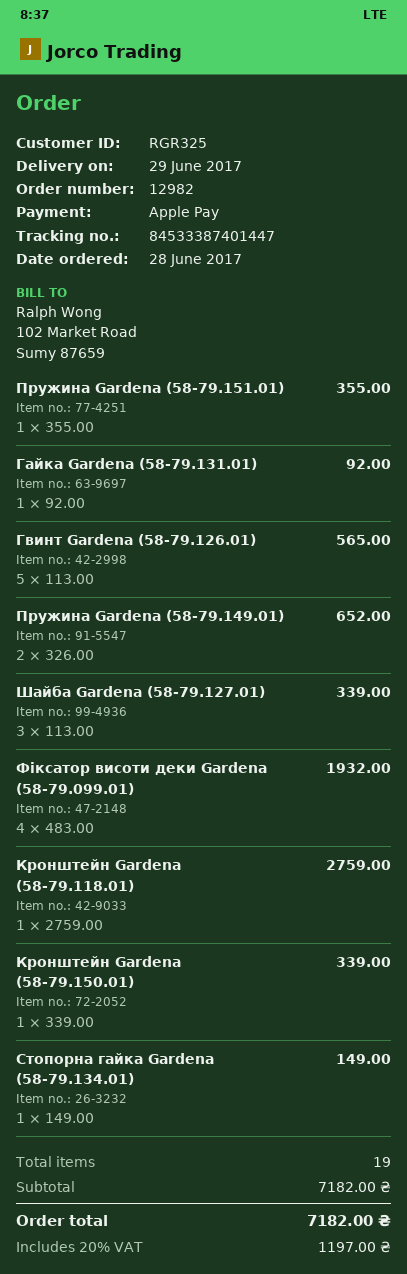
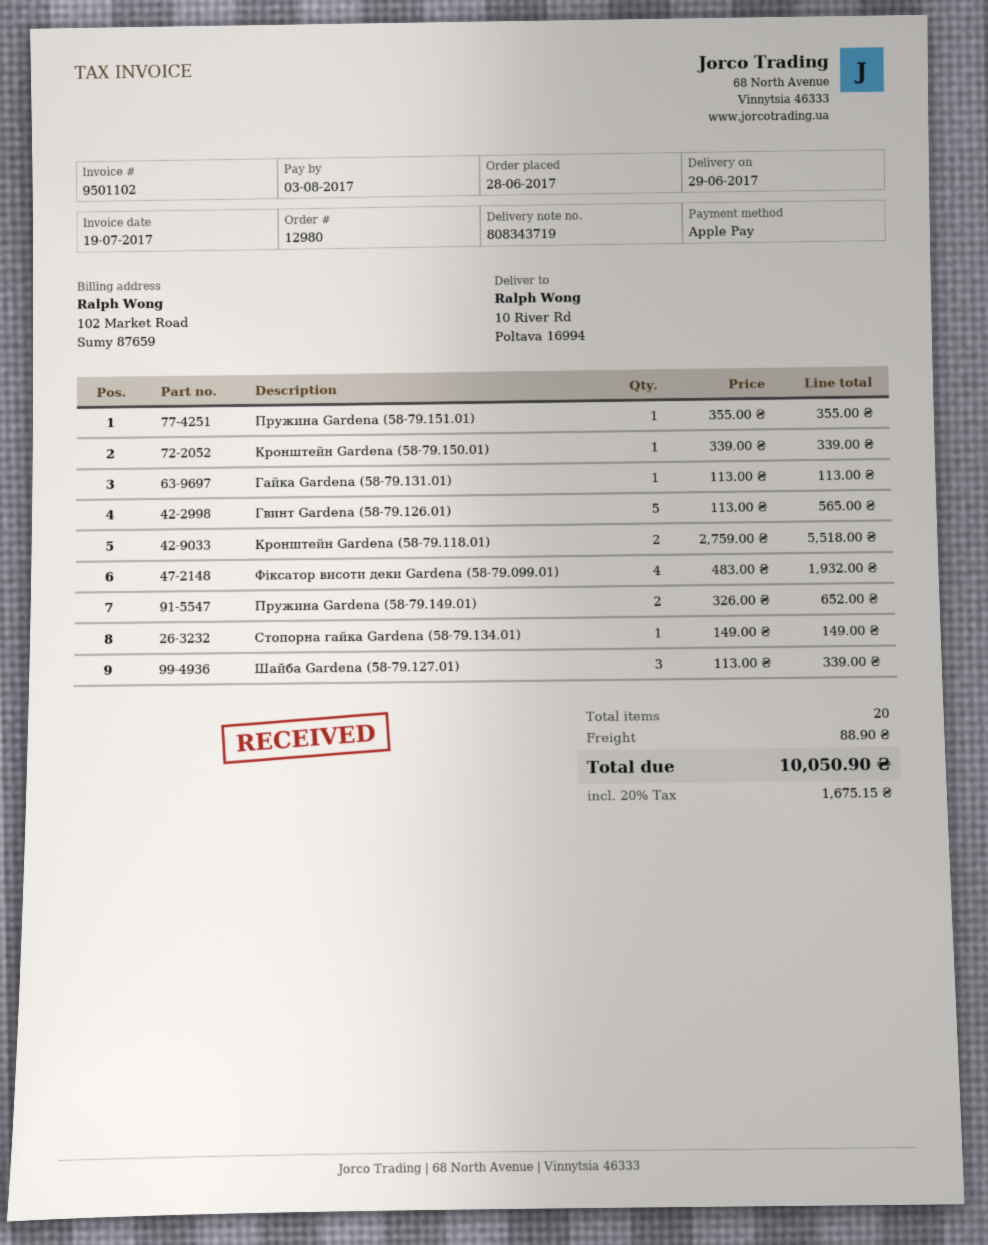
order number: 12982 -> 12980
Гайка Gardena (58-79.131.01): 1 x 92.00 = 92.00 -> 1 x 113.00 = 113.00
Кронштейн Gardena (58-79.118.01): 1 x 2759.00 = 2759.00 -> 2 x 2759.00 = 5518.00
total quantity: 19 -> 20
shipping: none -> 88.90
tax: 20% = 1197.00 -> 20% = 1675.15
total: 7182.00 -> 10050.90

